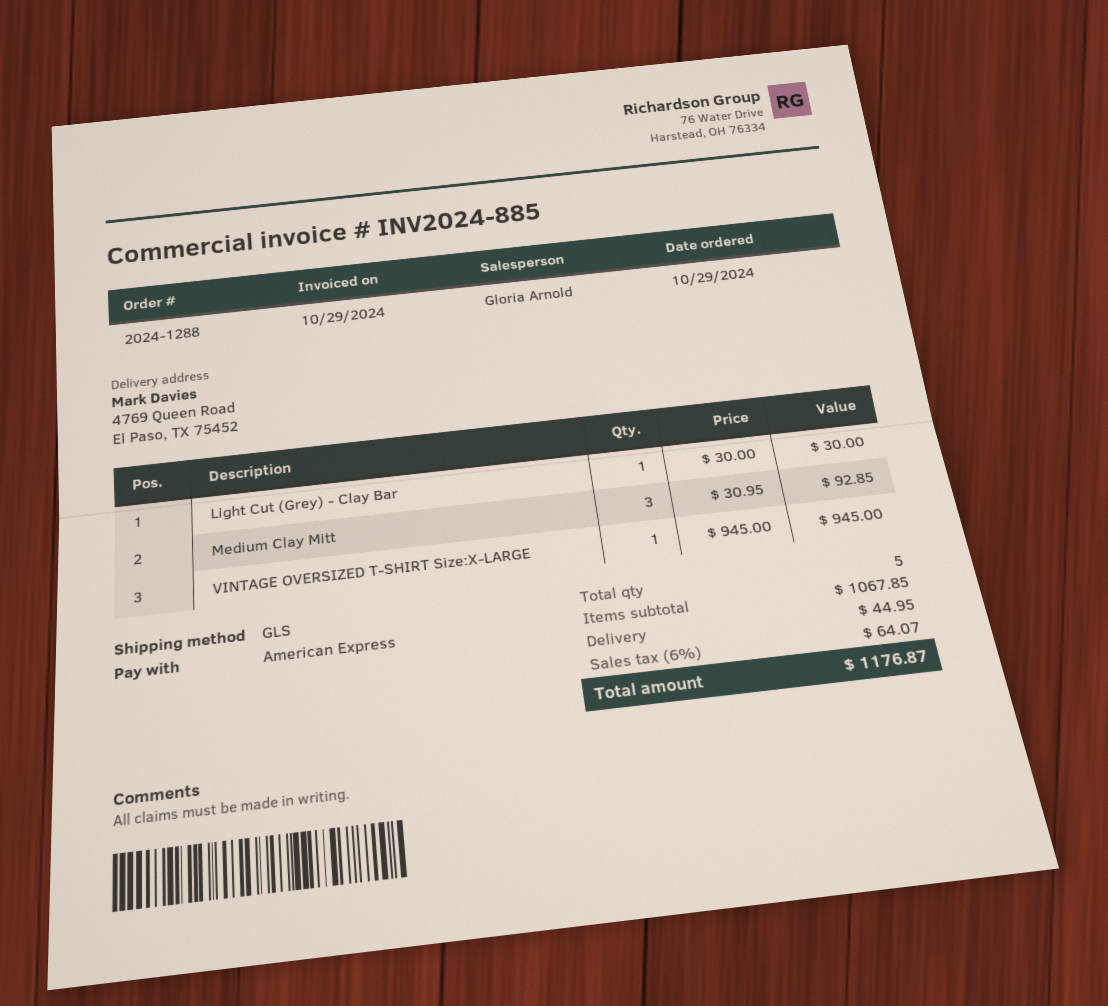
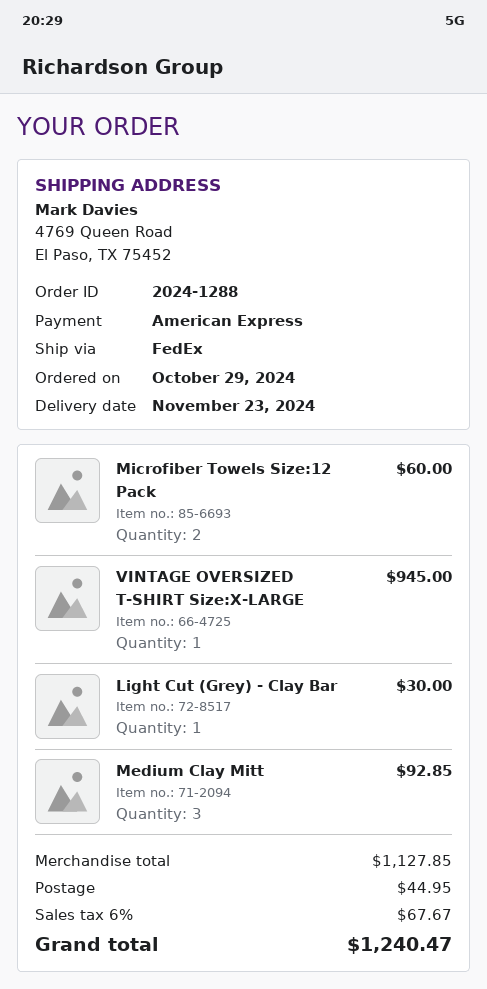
shipping method: GLS -> FedEx
Microfiber Towels Size:12 Pack: none -> 2 for 60.00
subtotal: 1067.85 -> 1127.85
tax: 6% = 64.07 -> 6% = 67.67
total: 1176.87 -> 1240.47

